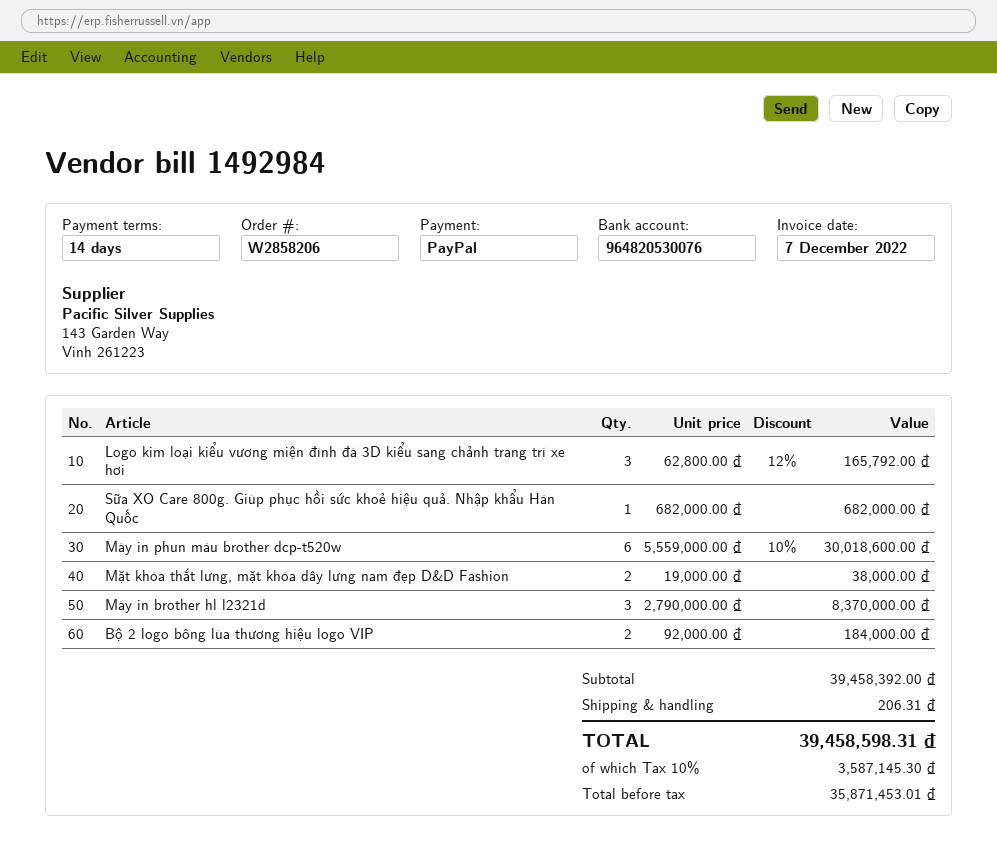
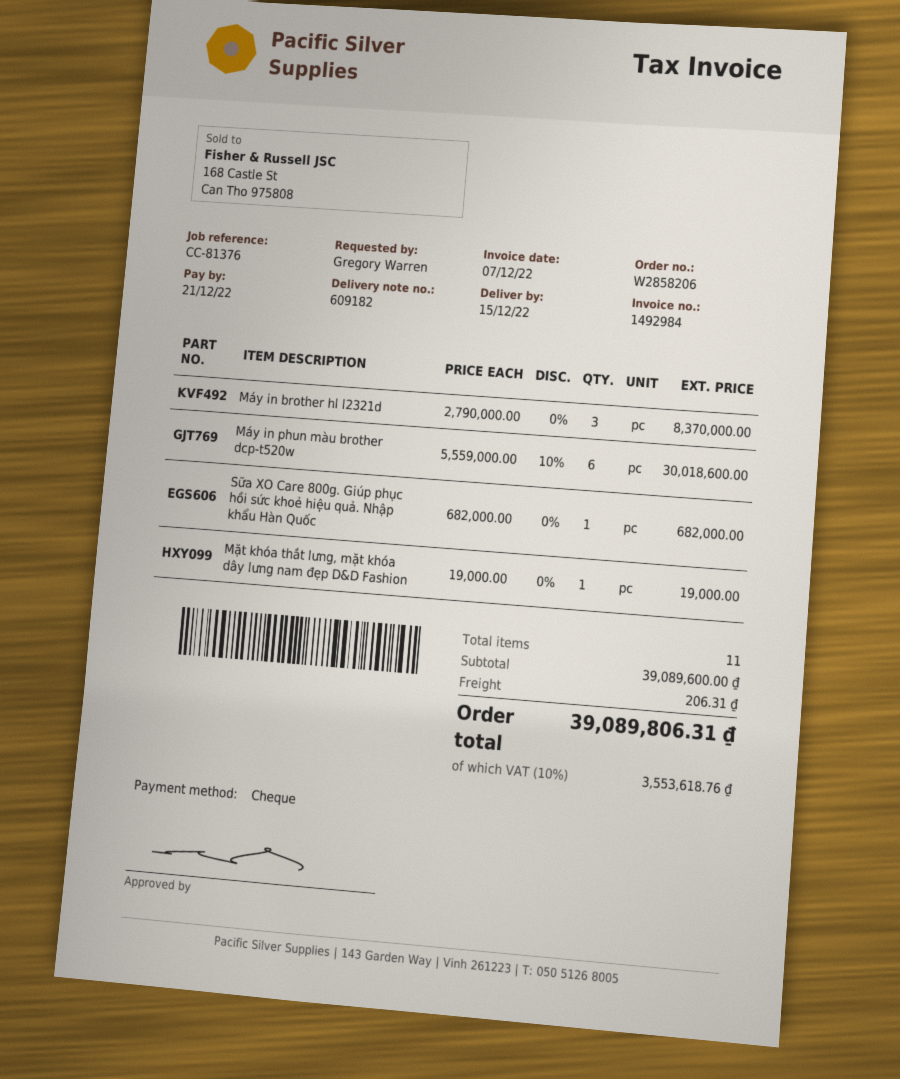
payment method: PayPal -> cheque
Logo kim loại kiểu vương miện đính đá 3D kiểu sang chảnh trang trí xe hơi: 3 x 62800.00 - 12% = 165792.00 -> none
Mặt khóa thắt lưng, mặt khóa dây lưng nam đẹp D&D Fashion: 2 x 19000.00 = 38000.00 -> 1 x 19000.00 = 19000.00
Bộ 2 logo bông lúa thương hiệu logo VIP: 2 x 92000.00 = 184000.00 -> none
subtotal: 39458392.00 -> 39089600.00
tax: 10% = 3587145.30 -> 10% = 3553618.76
total: 39458598.31 -> 39089806.31

